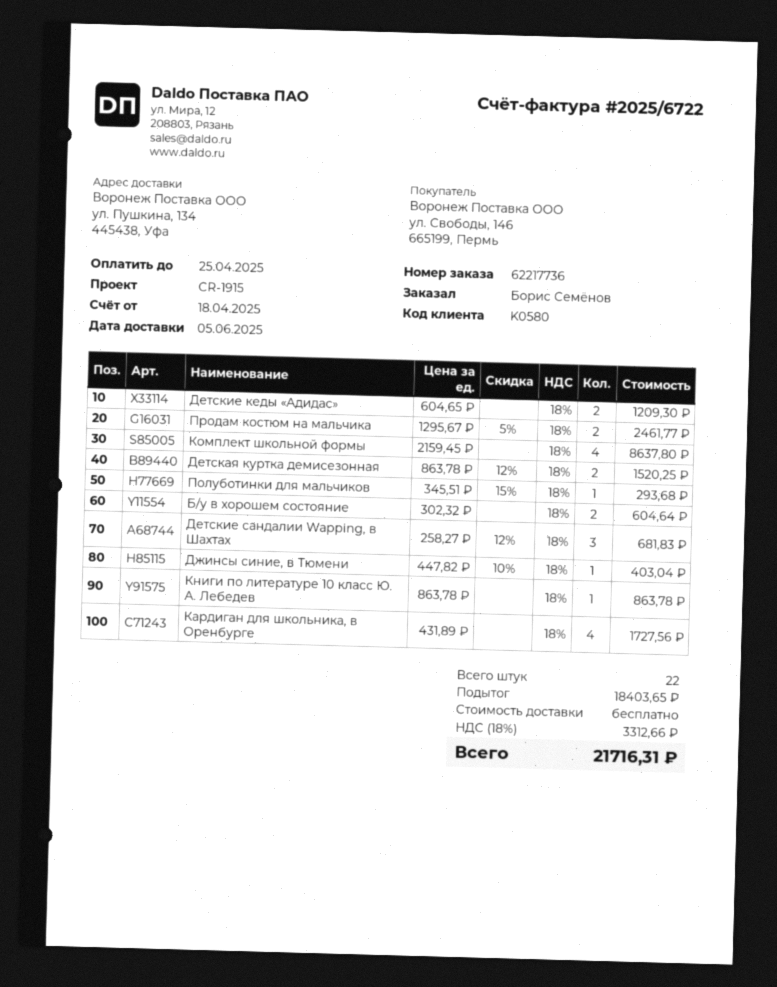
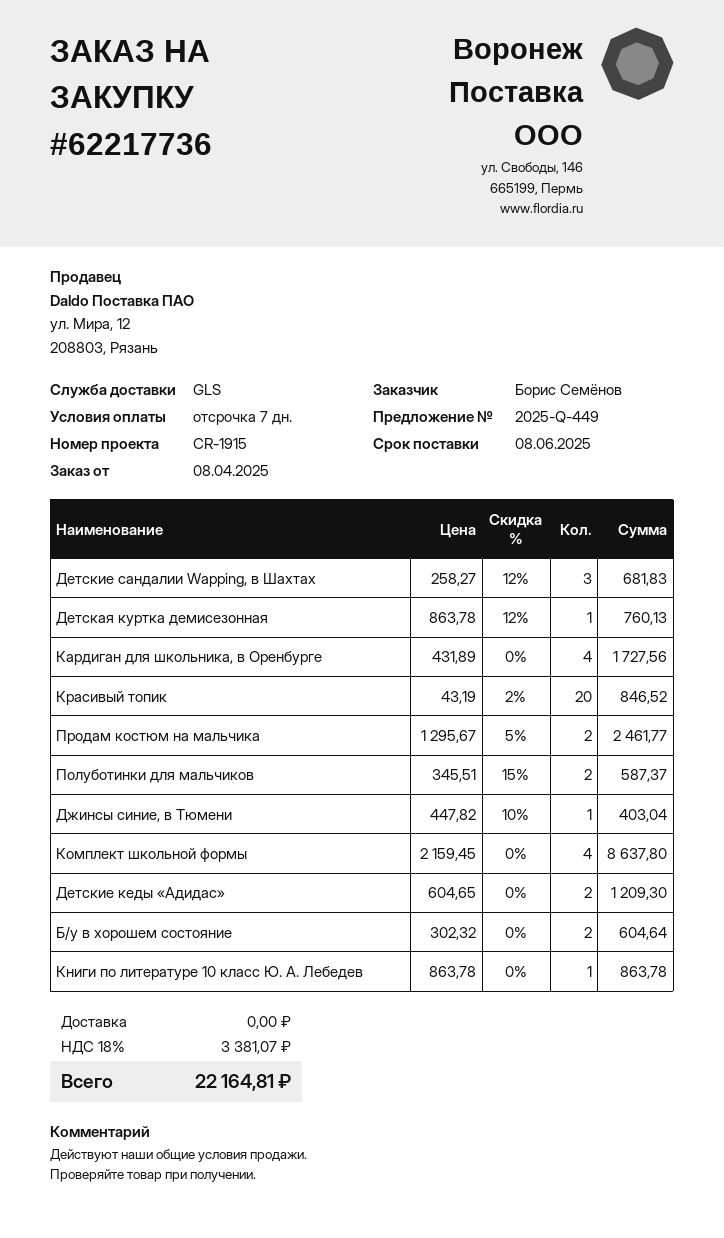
delivery date: 2025-06-05 -> 2025-06-08
Детская куртка демисезонная: 2 x 863.78 - 12% = 1520.25 -> 1 x 863.78 - 12% = 760.13
Полуботинки для мальчиков: 1 x 345.51 - 15% = 293.68 -> 2 x 345.51 - 15% = 587.37
Красивый топик: none -> 20 x 43.19 - 2% = 846.52
tax: 18% = 3312.66 -> 18% = 3381.07
total: 21716.31 -> 22164.81

